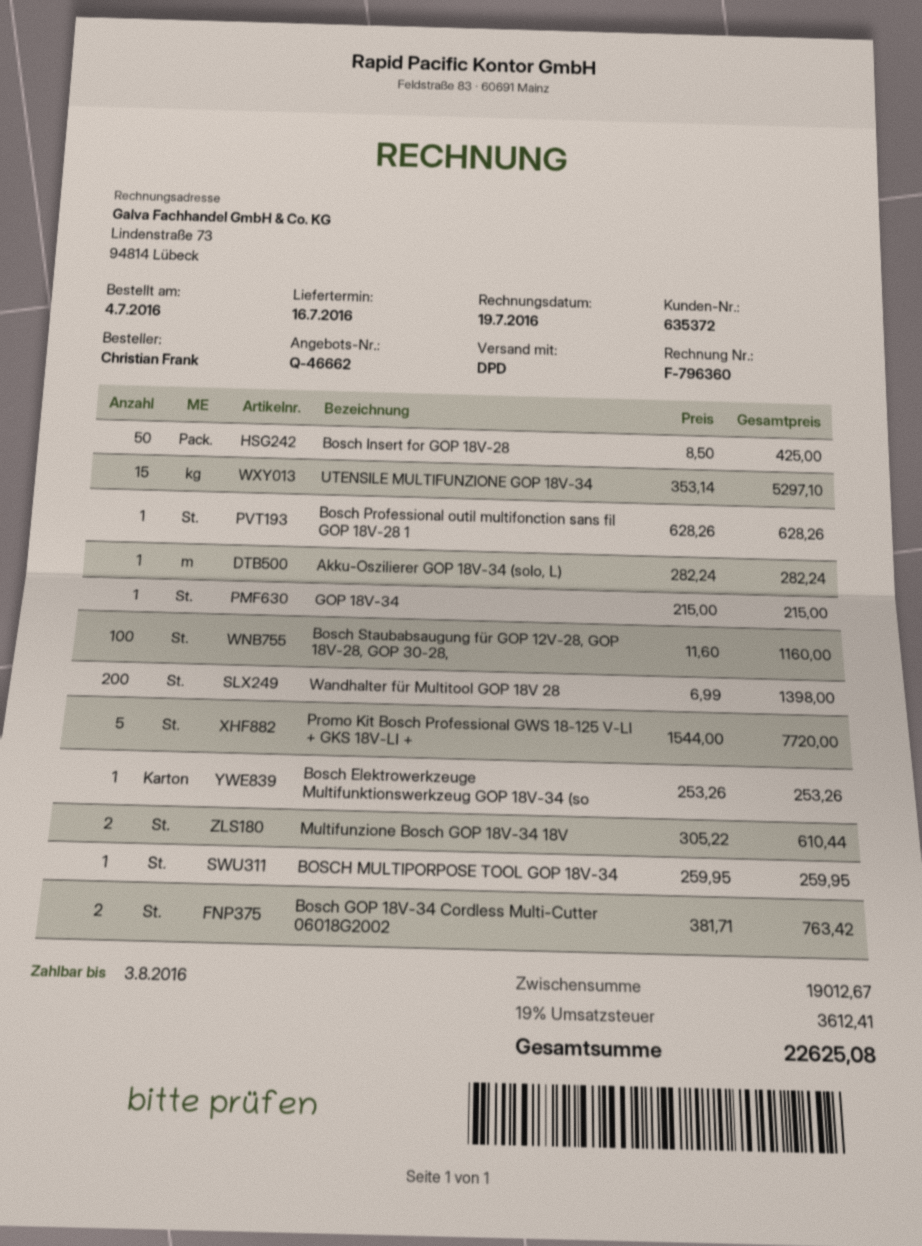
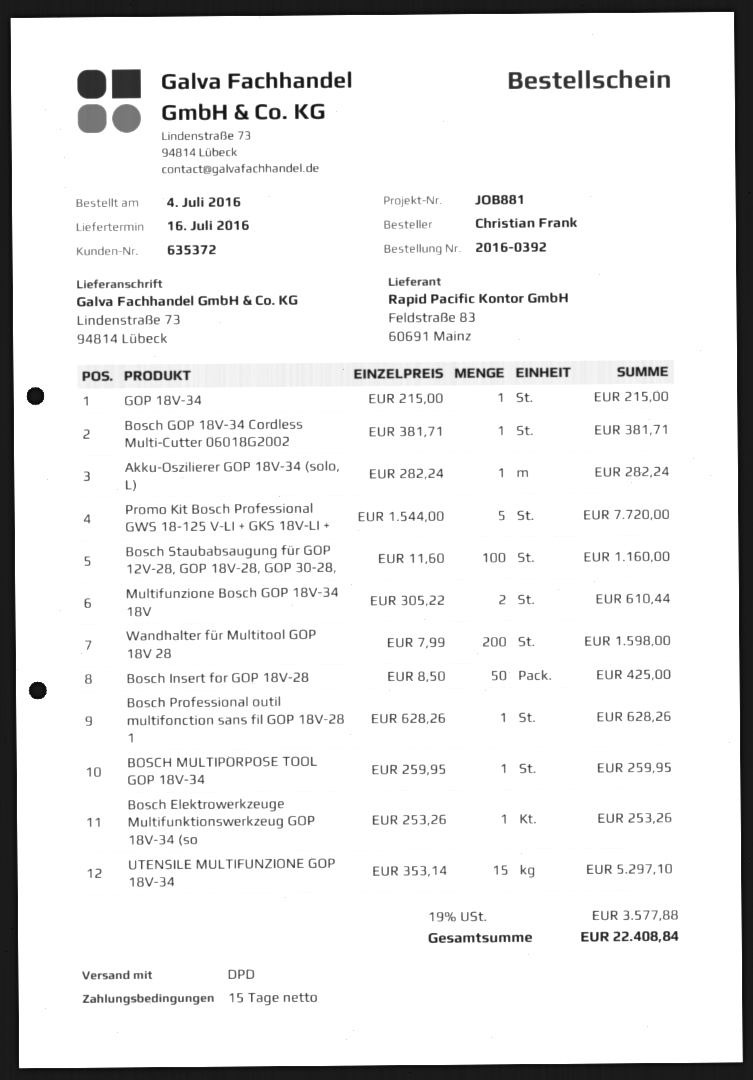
Wandhalter für Multitool GOP 18V 28: 200 x 6.99 = 1398.00 -> 200 x 7.99 = 1598.00
Bosch GOP 18V-34 Cordless Multi-Cutter 06018G2002: 2 x 381.71 = 763.42 -> 1 x 381.71 = 381.71
tax: 19% = 3612.41 -> 19% = 3577.88
total: 22625.08 -> 22408.84

